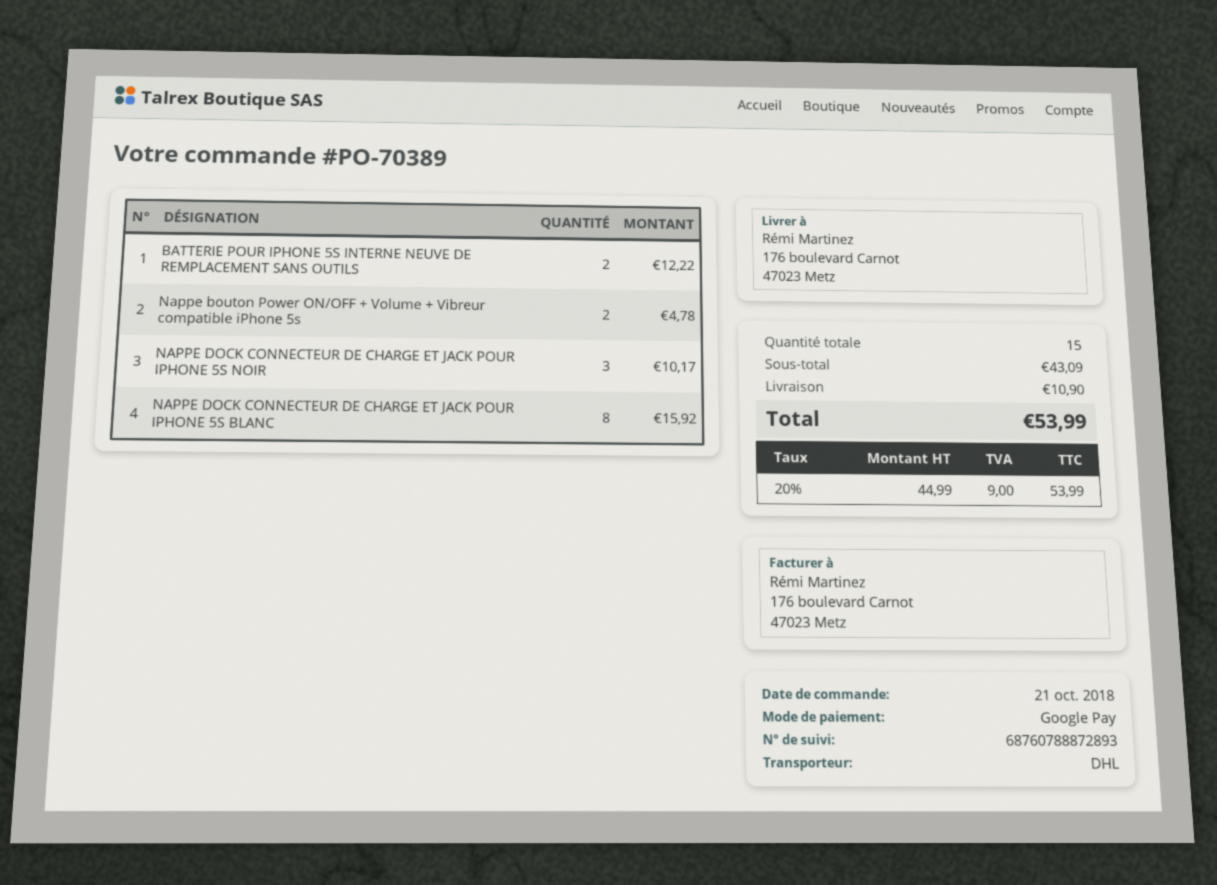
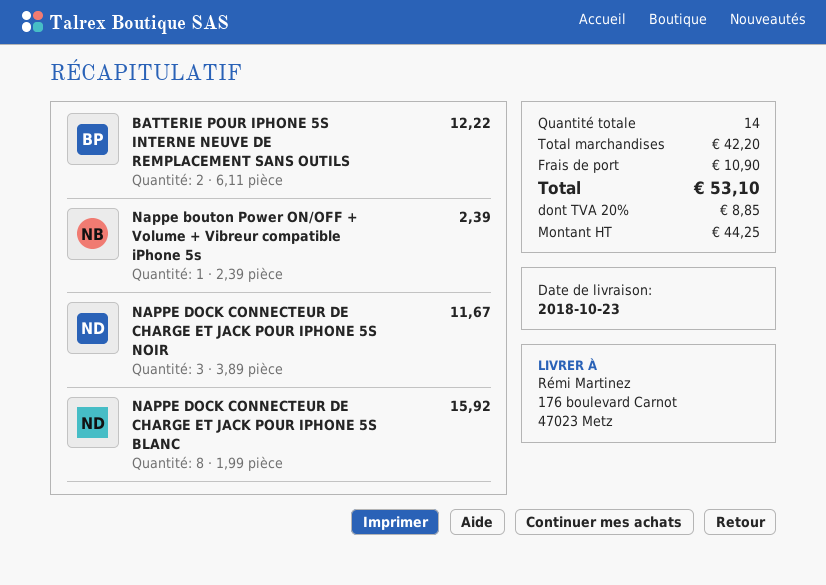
Nappe bouton Power ON/OFF + Volume + Vibreur compatible iPhone 5s: 2 for 4.78 -> 1 for 2.39
NAPPE DOCK CONNECTEUR DE CHARGE ET JACK POUR IPHONE 5S NOIR: 3 for 10.17 -> 3 for 11.67
total quantity: 15 -> 14
subtotal: 43.09 -> 42.20
net: 44.99 -> 44.25
tax: 20% = 9.00 -> 20% = 8.85
total: 53.99 -> 53.10

